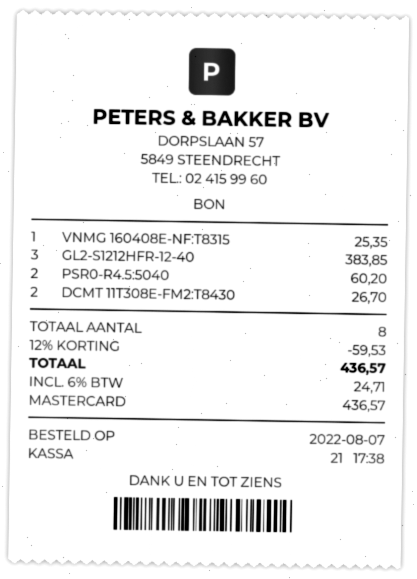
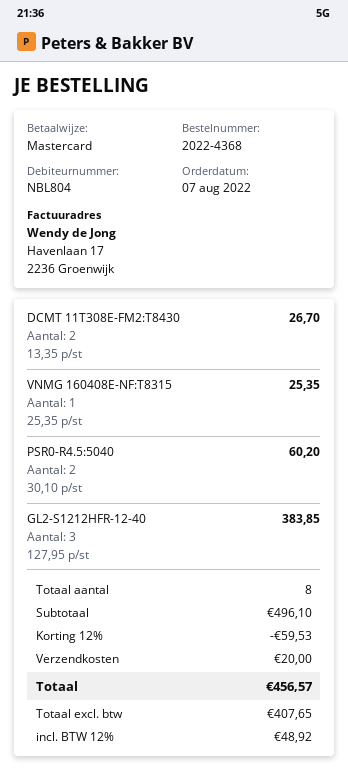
shipping: none -> 20.00
tax: 6% = 24.71 -> 12% = 48.92
total: 436.57 -> 456.57

